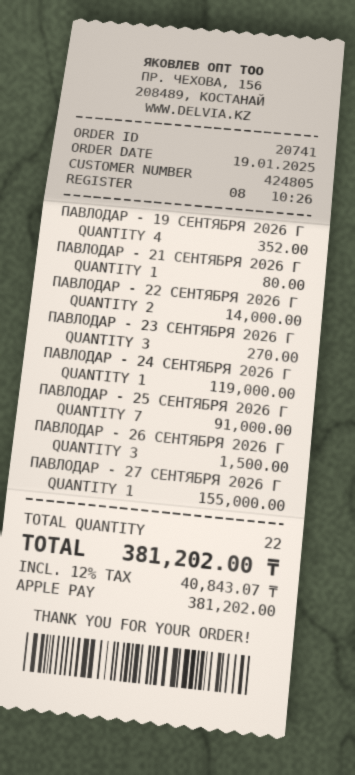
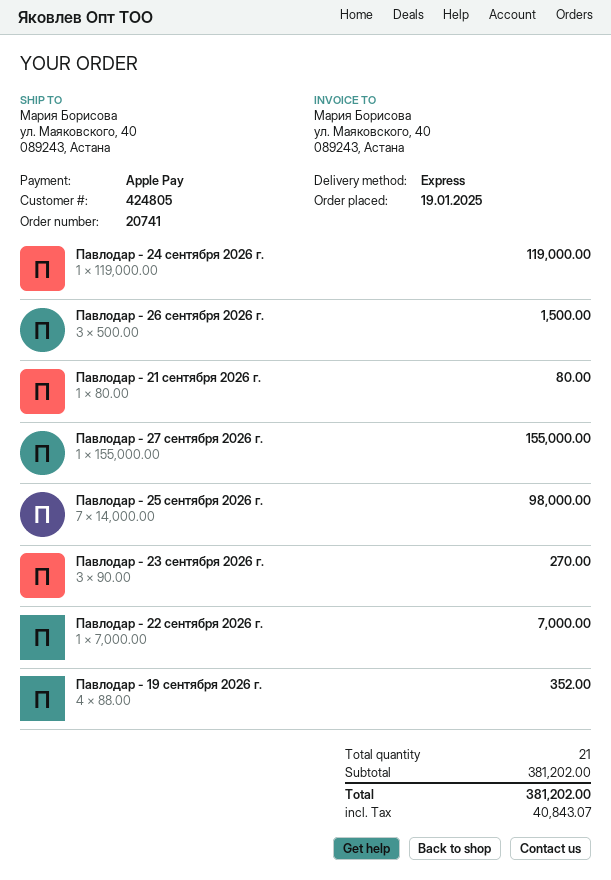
ПАВЛОДАР - 22 СЕНТЯБРЯ 2026 Г: 2 for 14000.00 -> 1 for 7000.00
ПАВЛОДАР - 25 СЕНТЯБРЯ 2026 Г: 7 for 91000.00 -> 7 for 98000.00
total quantity: 22 -> 21

